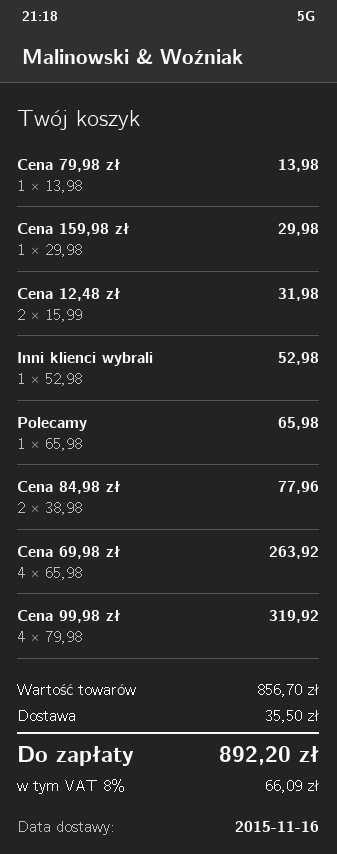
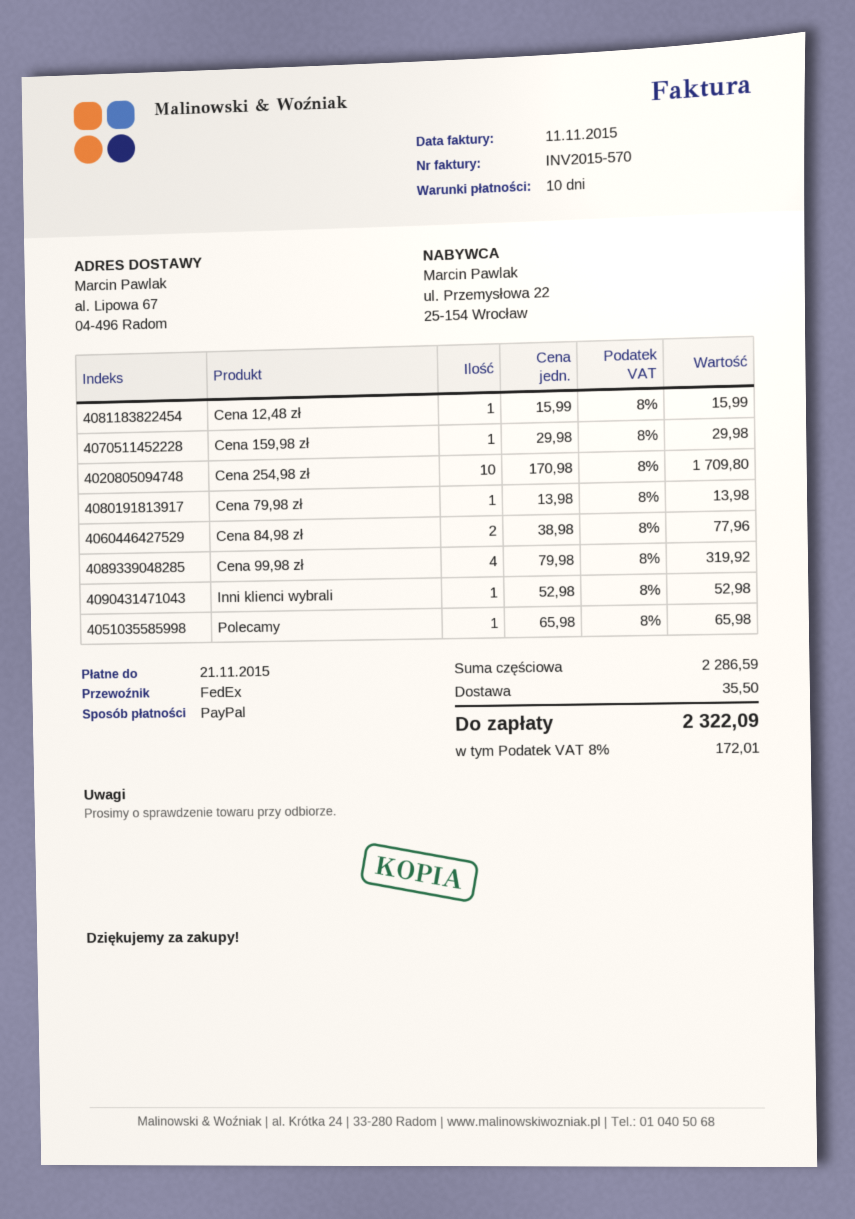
Cena 12,48 zł: 2 x 15.99 = 31.98 -> 1 x 15.99 = 15.99
Cena 69,98 zł: 4 x 65.98 = 263.92 -> none
Cena 254,98 zł: none -> 10 x 170.98 = 1709.80
subtotal: 856.70 -> 2286.59
tax: 8% = 66.09 -> 8% = 172.01
total: 892.20 -> 2322.09

